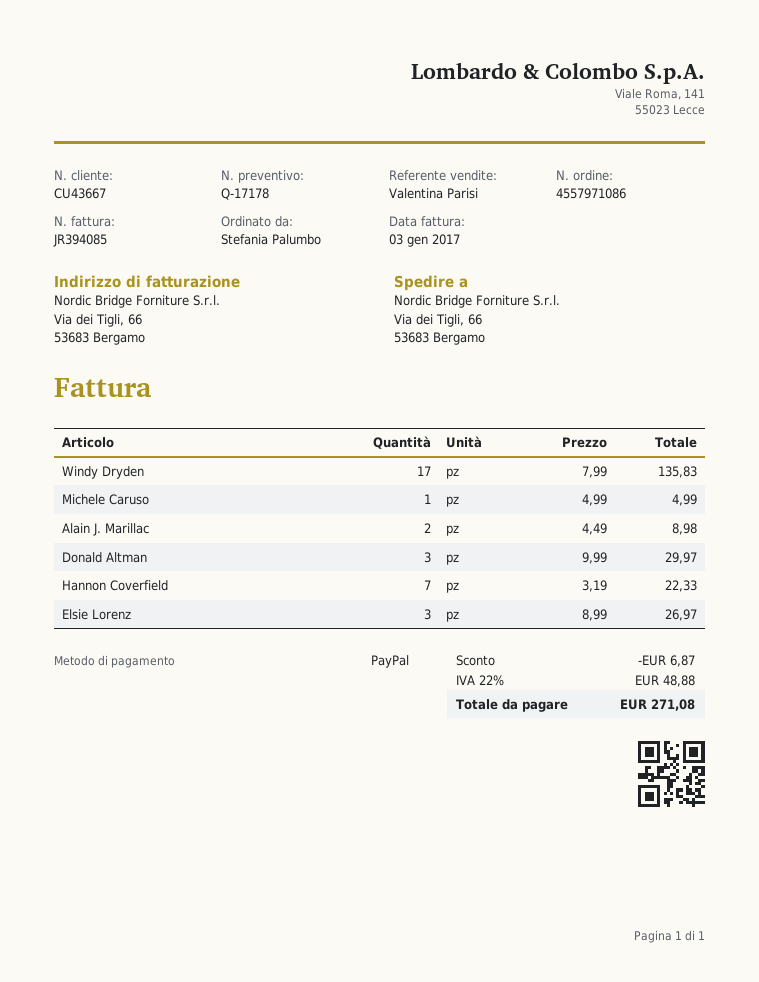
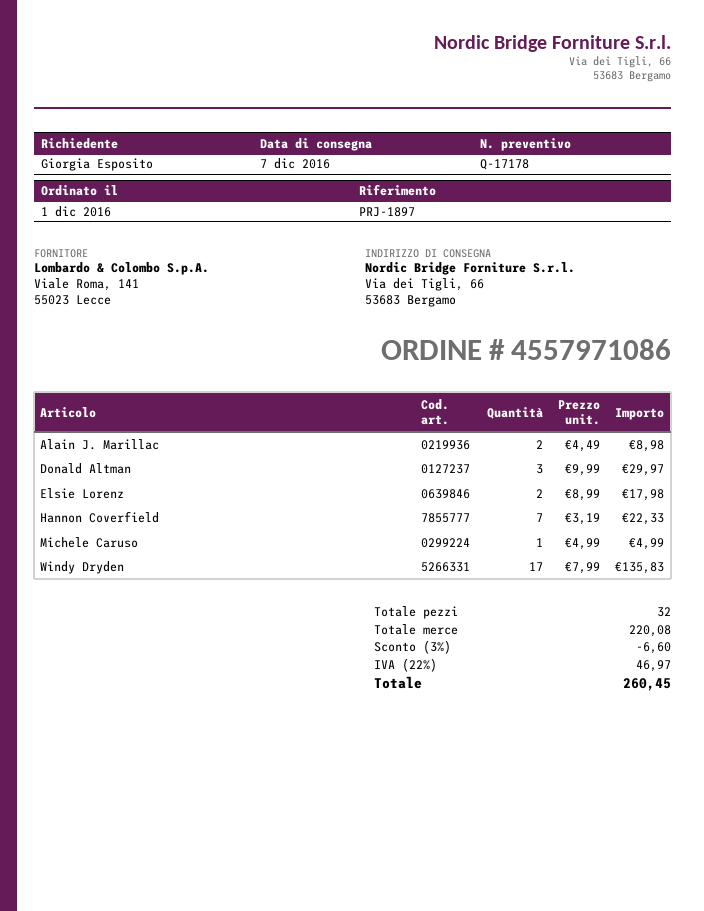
ordered by: Stefania Palumbo -> Giorgia Esposito
Elsie Lorenz: 3 x 8.99 = 26.97 -> 2 x 8.99 = 17.98
discount: 6.87 -> 6.60
tax: 22% = 48.88 -> 22% = 46.97
total: 271.08 -> 260.45

